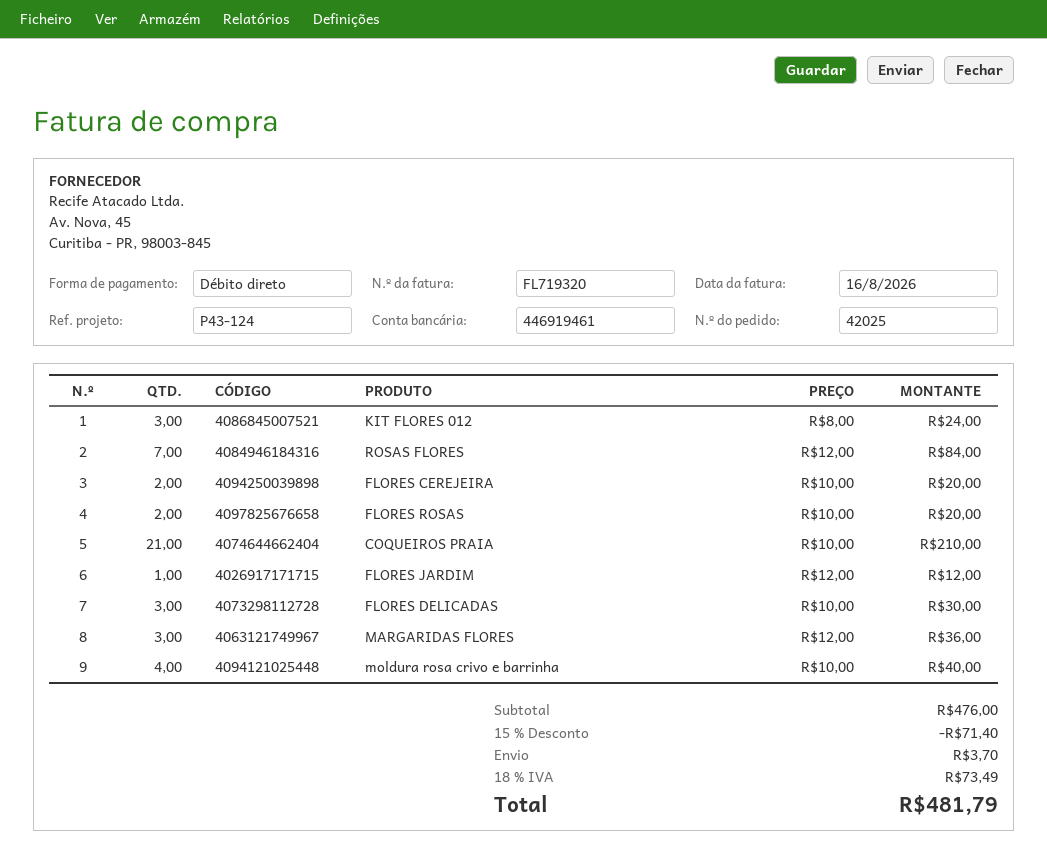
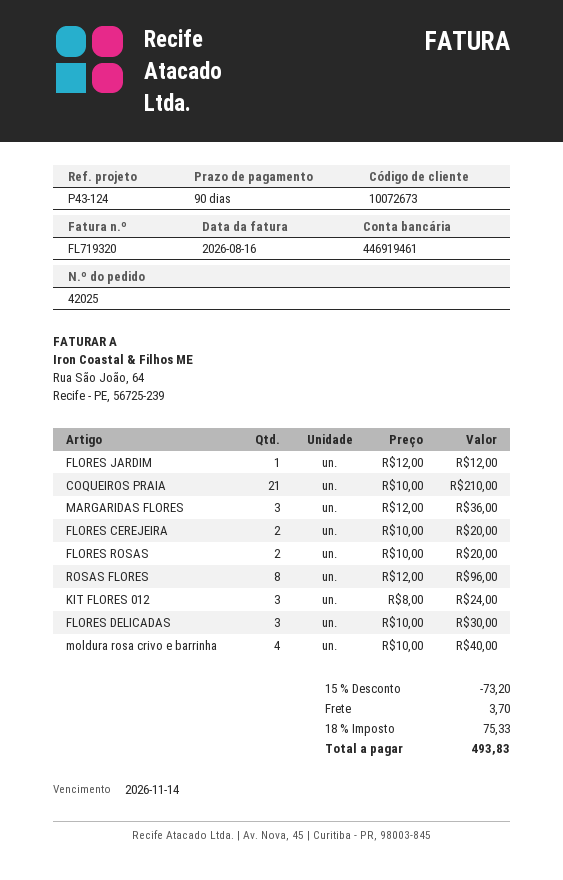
ROSAS FLORES: 7 x 12.00 = 84.00 -> 8 x 12.00 = 96.00
discount: 15% = 71.40 -> 15% = 73.20
tax: 18% = 73.49 -> 18% = 75.33
total: 481.79 -> 493.83

